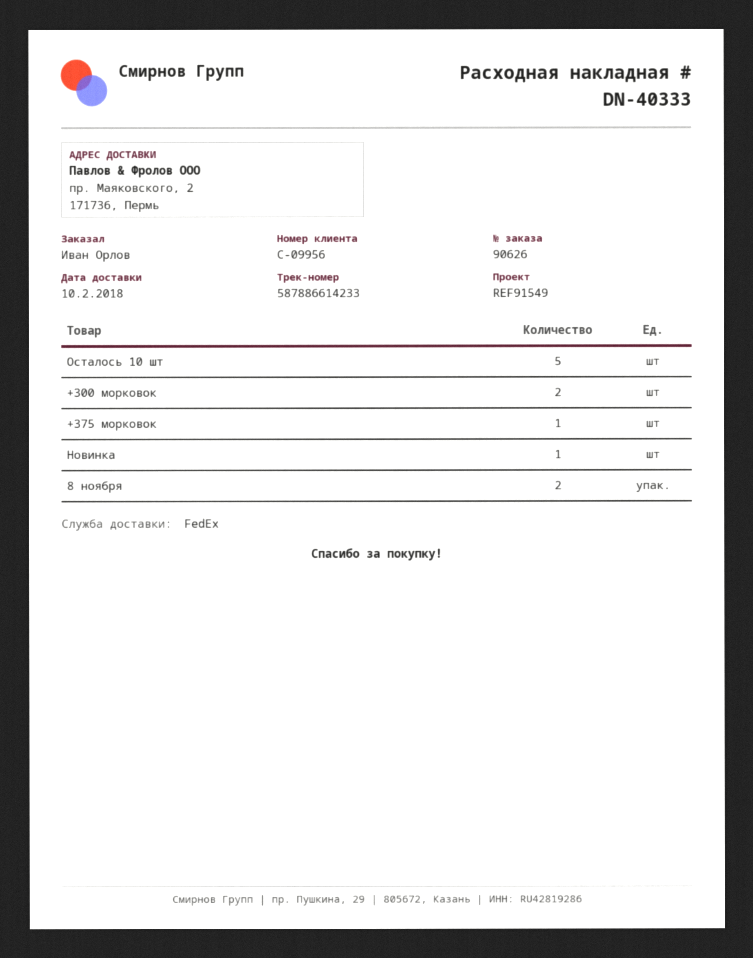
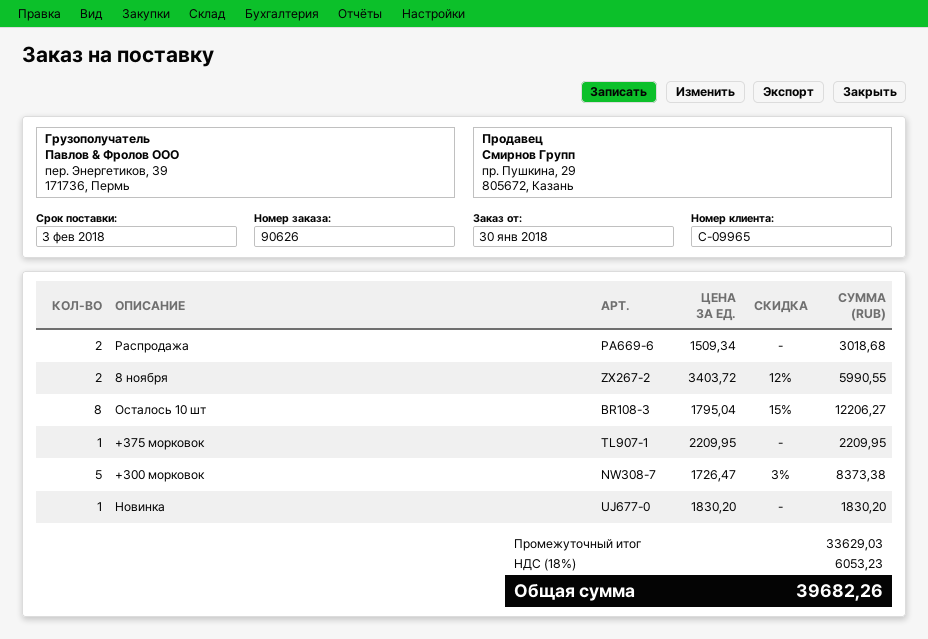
delivery date: 2018-02-10 -> 2018-02-03
customer number: C-09956 -> C-09965
ship to: пр. Маяковского, 2, 171736, Пермь -> пер. Энергетиков, 39, 171736, Пермь
Осталось 10 шт: 5 -> 8
+300 морковок: 2 -> 5
Распродажа: none -> 2

